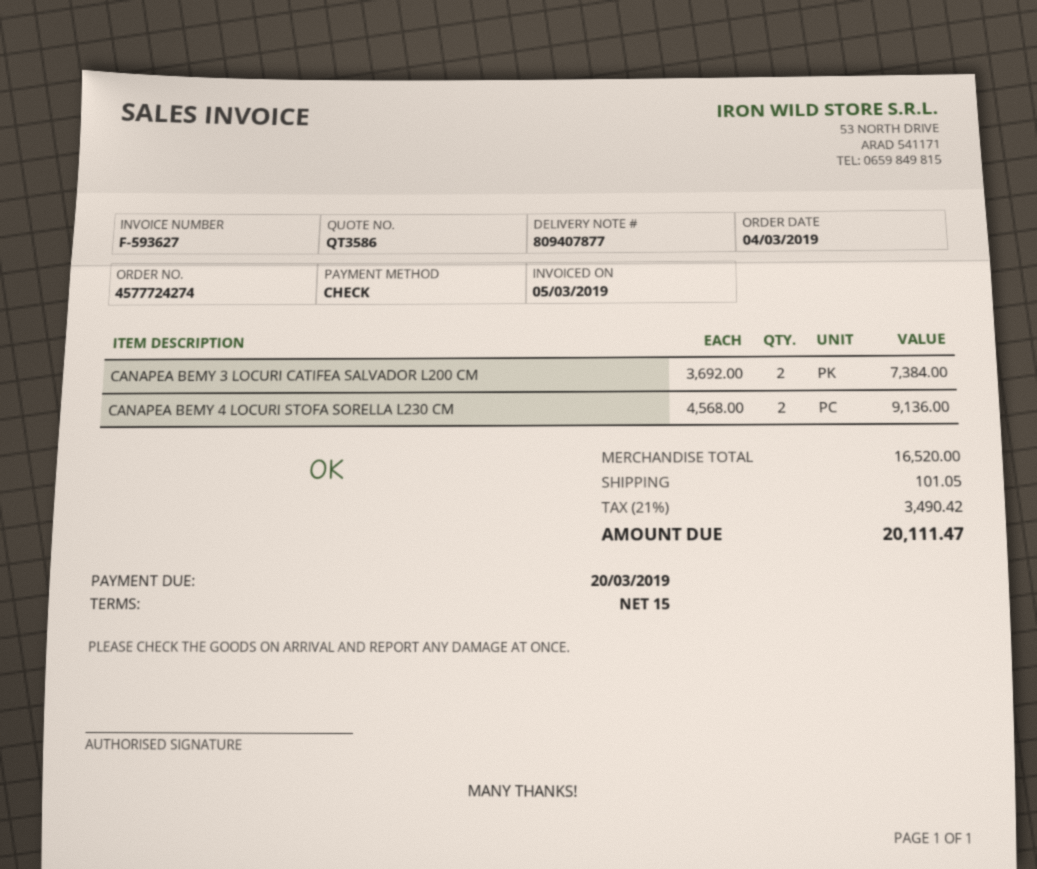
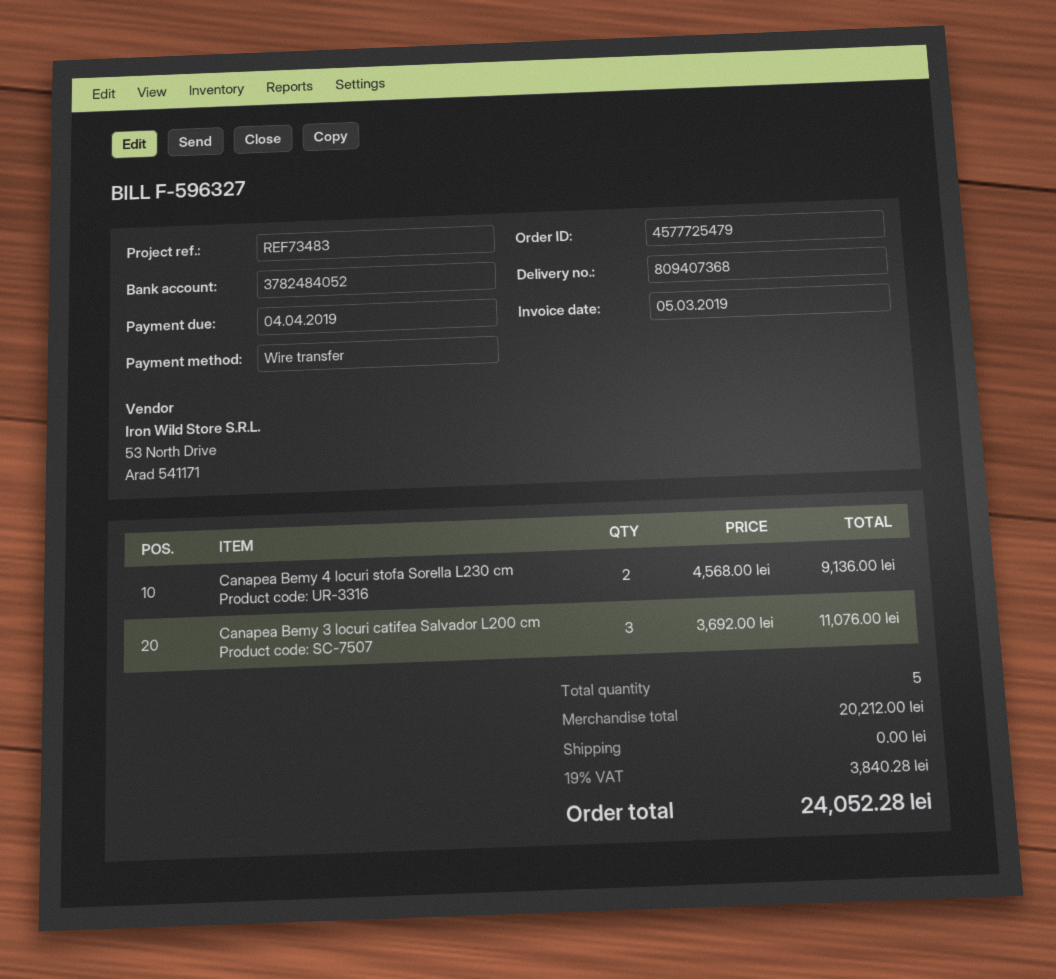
order number: 4577724274 -> 4577725479
delivery note number: 809407877 -> 809407368
invoice number: F-593627 -> F-596327
due date: 2019-03-20 -> 2019-04-04
payment method: cheque -> bank transfer
CANAPEA BEMY 3 LOCURI CATIFEA SALVADOR L200 CM: 2 x 3692.00 = 7384.00 -> 3 x 3692.00 = 11076.00
subtotal: 16520.00 -> 20212.00
shipping: 101.05 -> 0.00
tax: 21% = 3490.42 -> 19% = 3840.28
total: 20111.47 -> 24052.28

